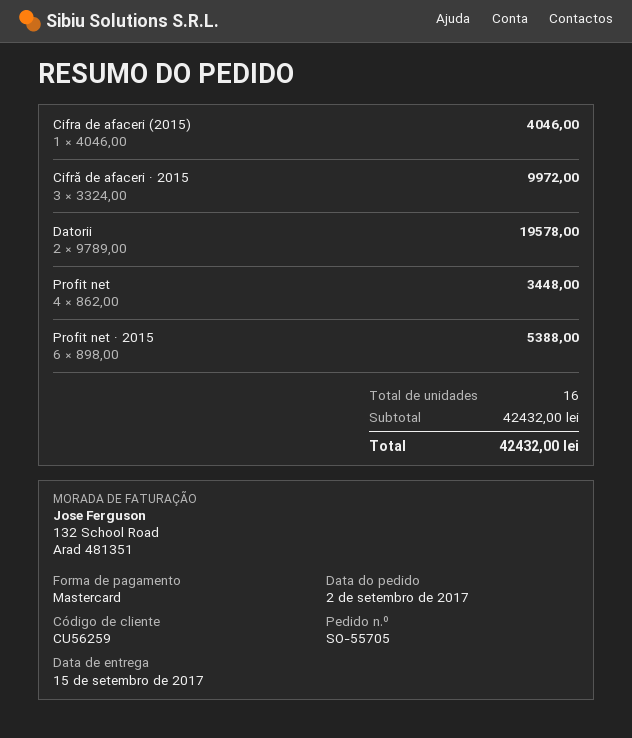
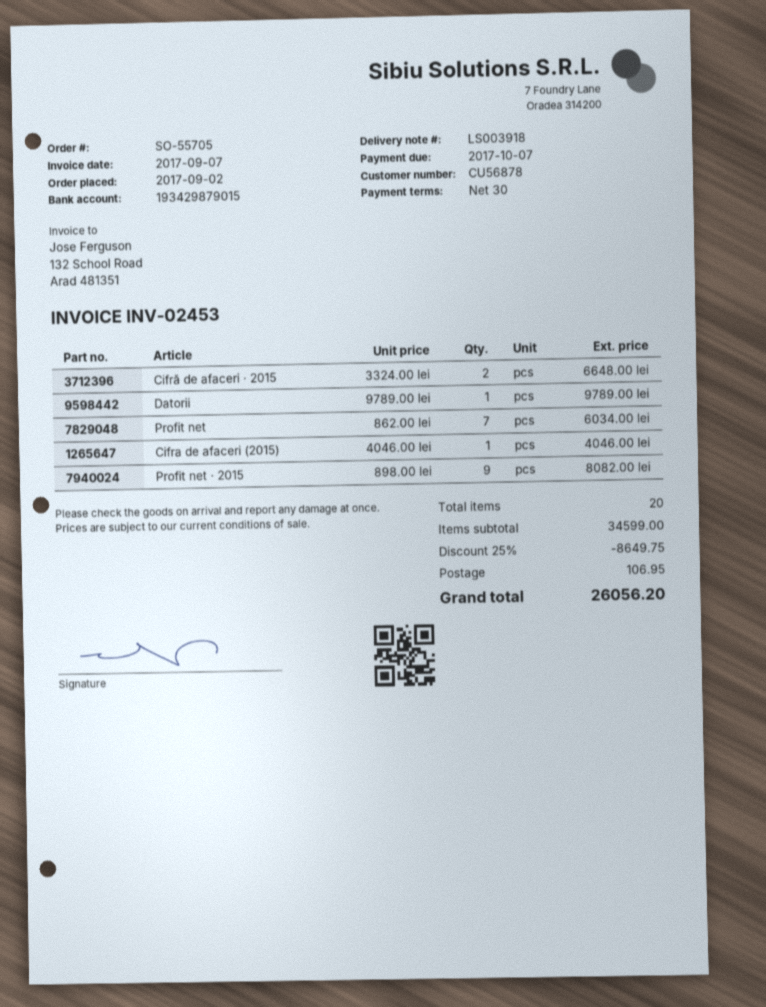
customer number: CU56259 -> CU56878
Cifră de afaceri · 2015: 3 x 3324.00 = 9972.00 -> 2 x 3324.00 = 6648.00
Datorii: 2 x 9789.00 = 19578.00 -> 1 x 9789.00 = 9789.00
Profit net: 4 x 862.00 = 3448.00 -> 7 x 862.00 = 6034.00
Profit net · 2015: 6 x 898.00 = 5388.00 -> 9 x 898.00 = 8082.00
total quantity: 16 -> 20
subtotal: 42432.00 -> 34599.00
discount: none -> 25% = 8649.75
shipping: none -> 106.95
total: 42432.00 -> 26056.20

